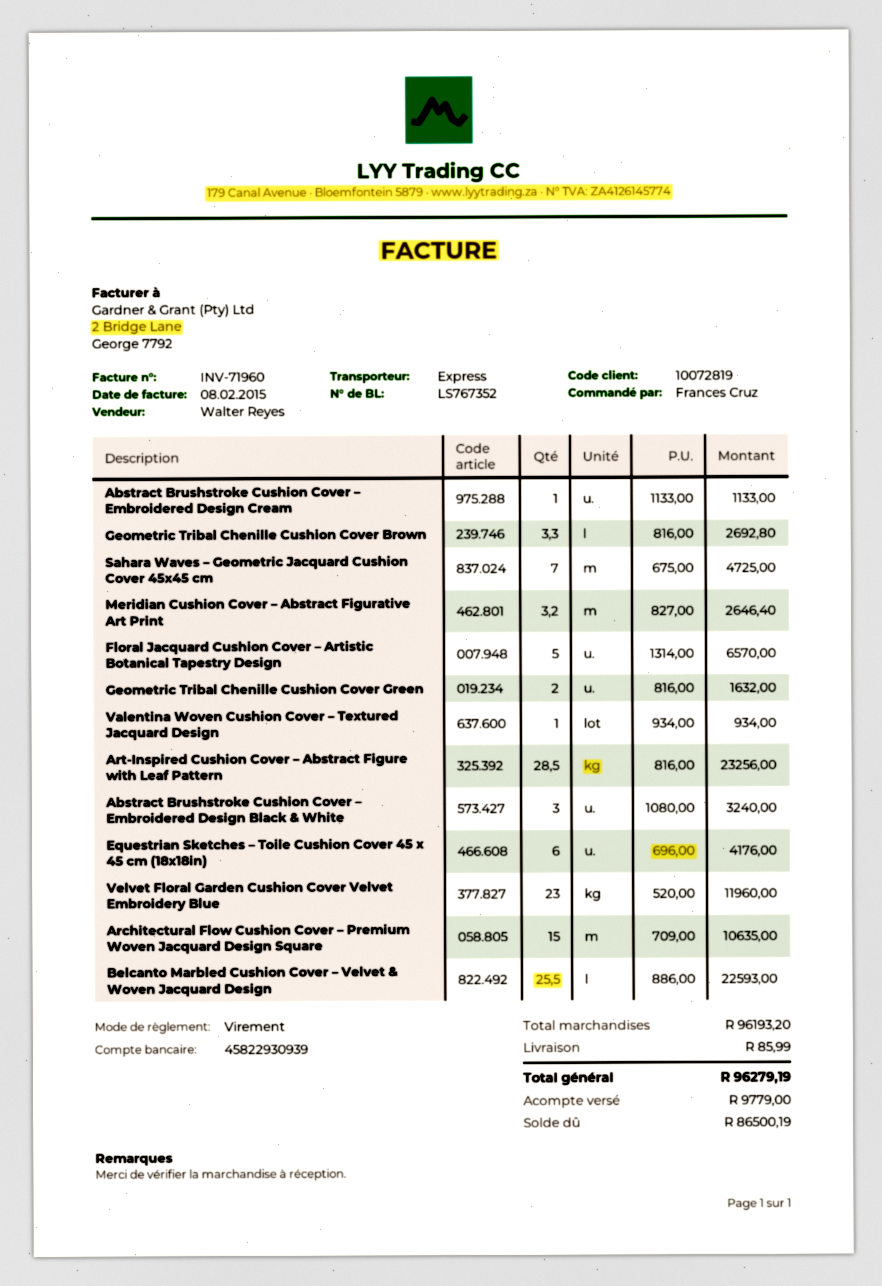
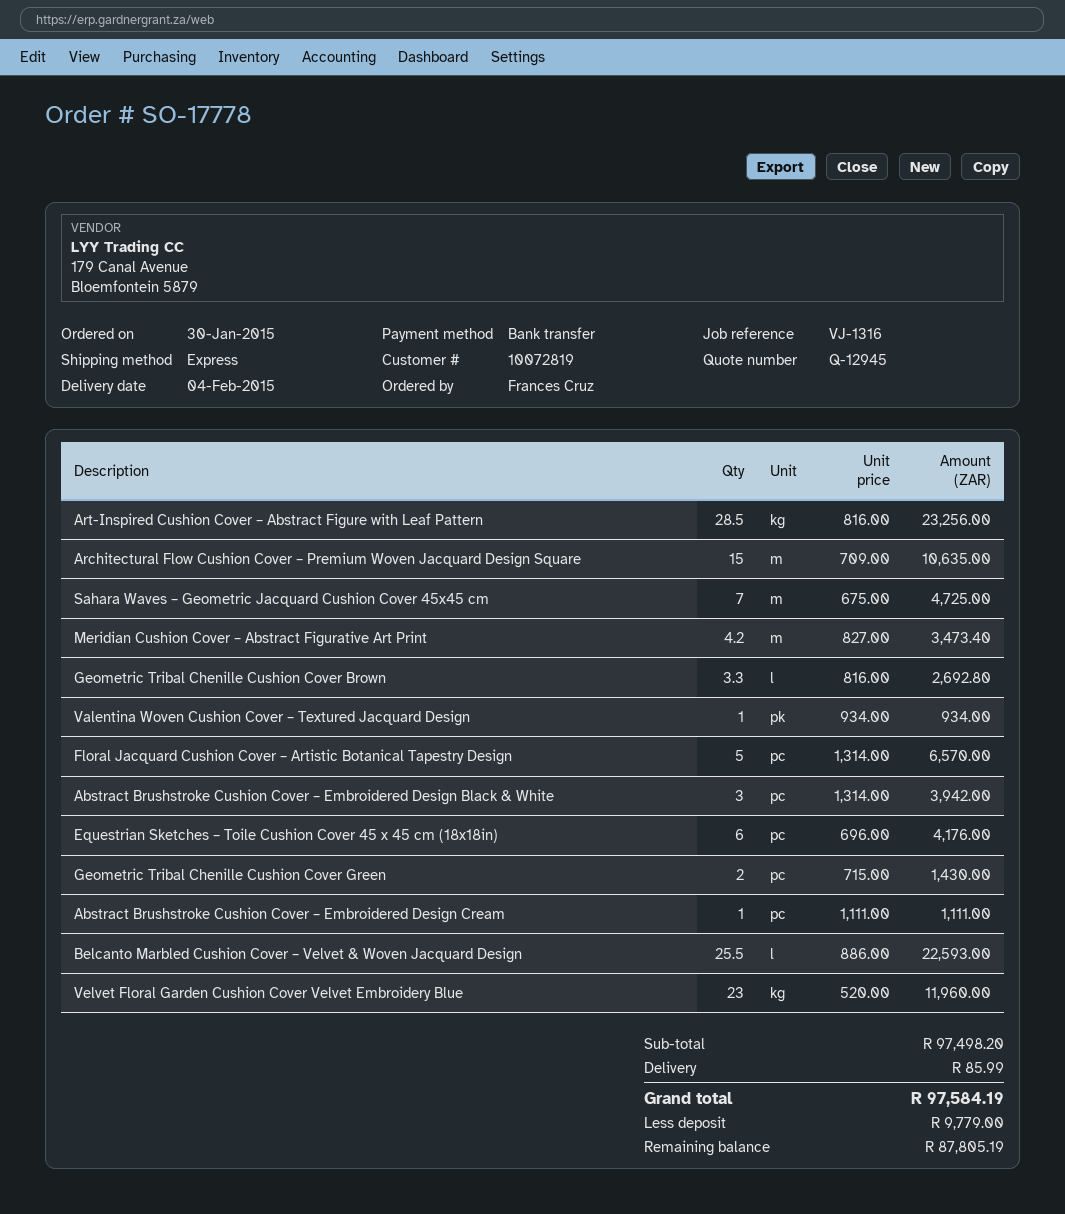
Abstract Brushstroke Cushion Cover – Embroidered Design Cream: 1 x 1133.00 = 1133.00 -> 1 x 1111.00 = 1111.00
Meridian Cushion Cover – Abstract Figurative Art Print: 3.2 x 827.00 = 2646.40 -> 4.2 x 827.00 = 3473.40
Geometric Tribal Chenille Cushion Cover Green: 2 x 816.00 = 1632.00 -> 2 x 715.00 = 1430.00
Abstract Brushstroke Cushion Cover – Embroidered Design Black & White: 3 x 1080.00 = 3240.00 -> 3 x 1314.00 = 3942.00
subtotal: 96193.20 -> 97498.20
total: 96279.19 -> 97584.19
balance: 86500.19 -> 87805.19

